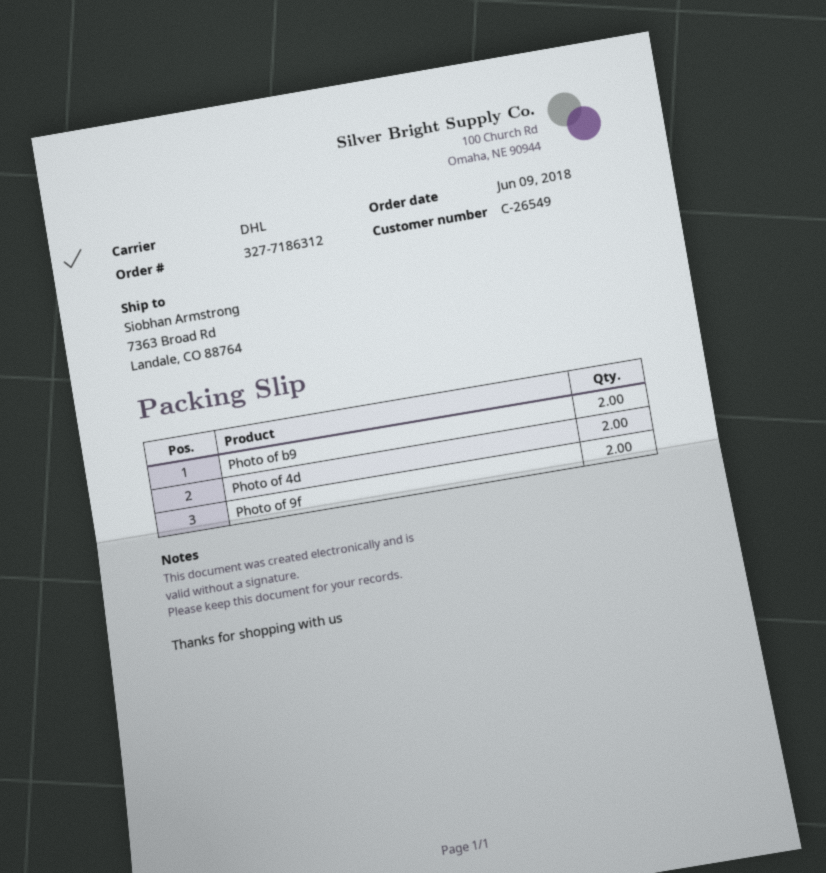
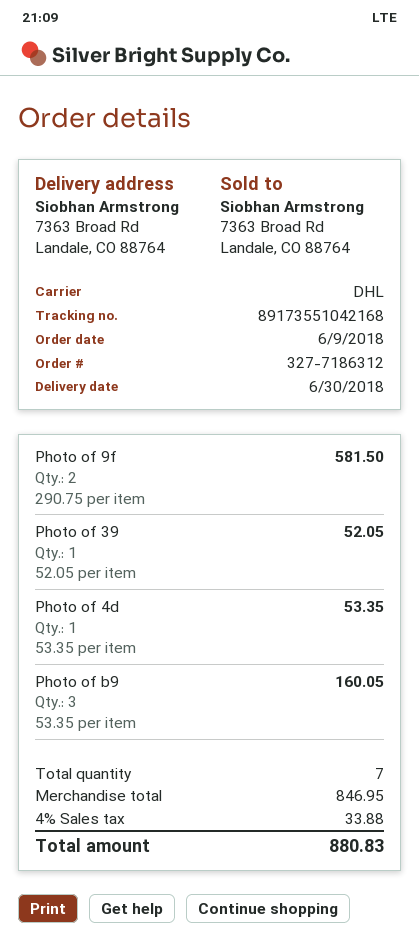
Photo of b9: 2 -> 3
Photo of 4d: 2 -> 1
Photo of 39: none -> 1

